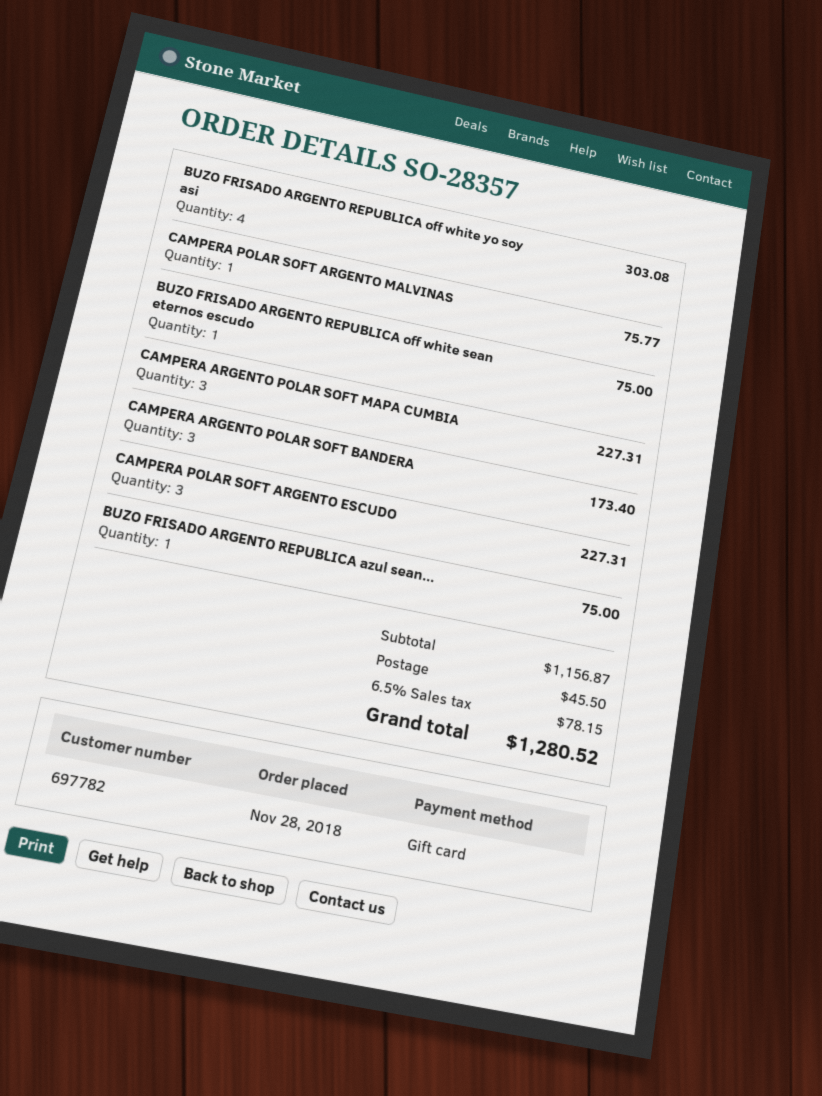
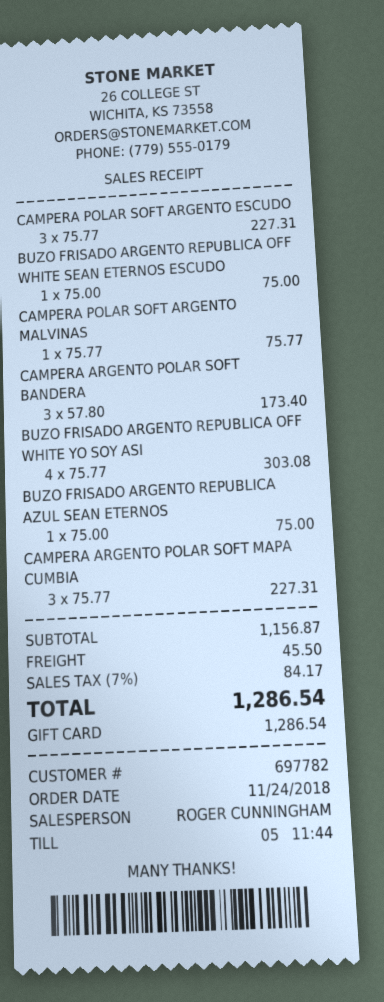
order date: 2018-11-28 -> 2018-11-24
tax: 6.5% = 78.15 -> 7% = 84.17
total: 1280.52 -> 1286.54

